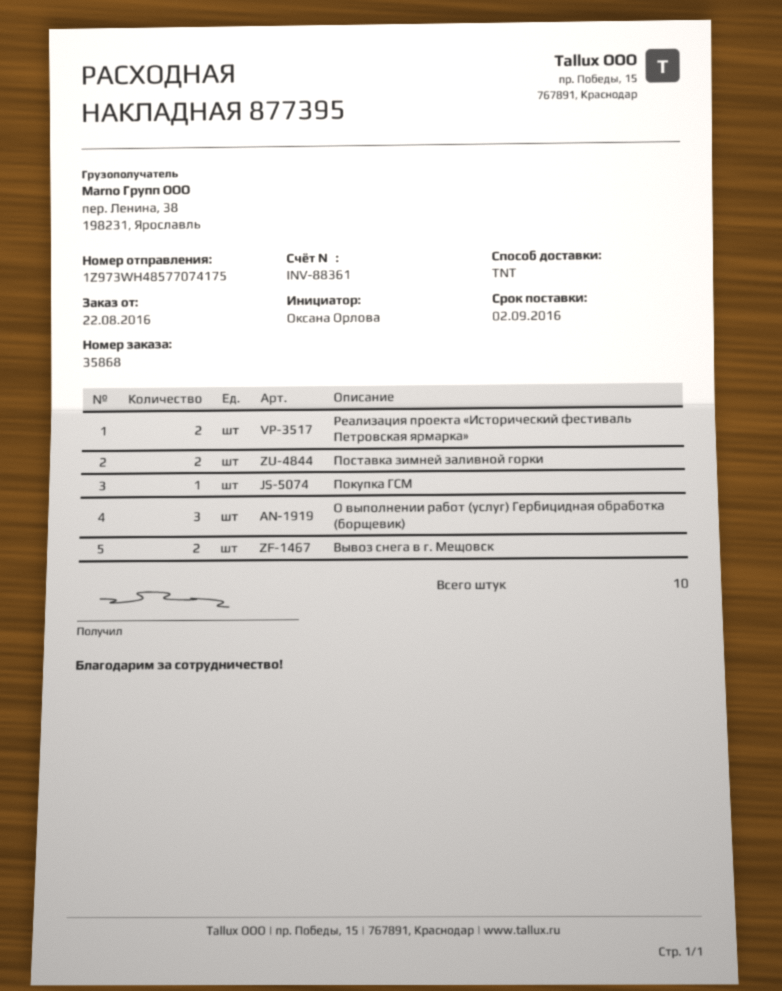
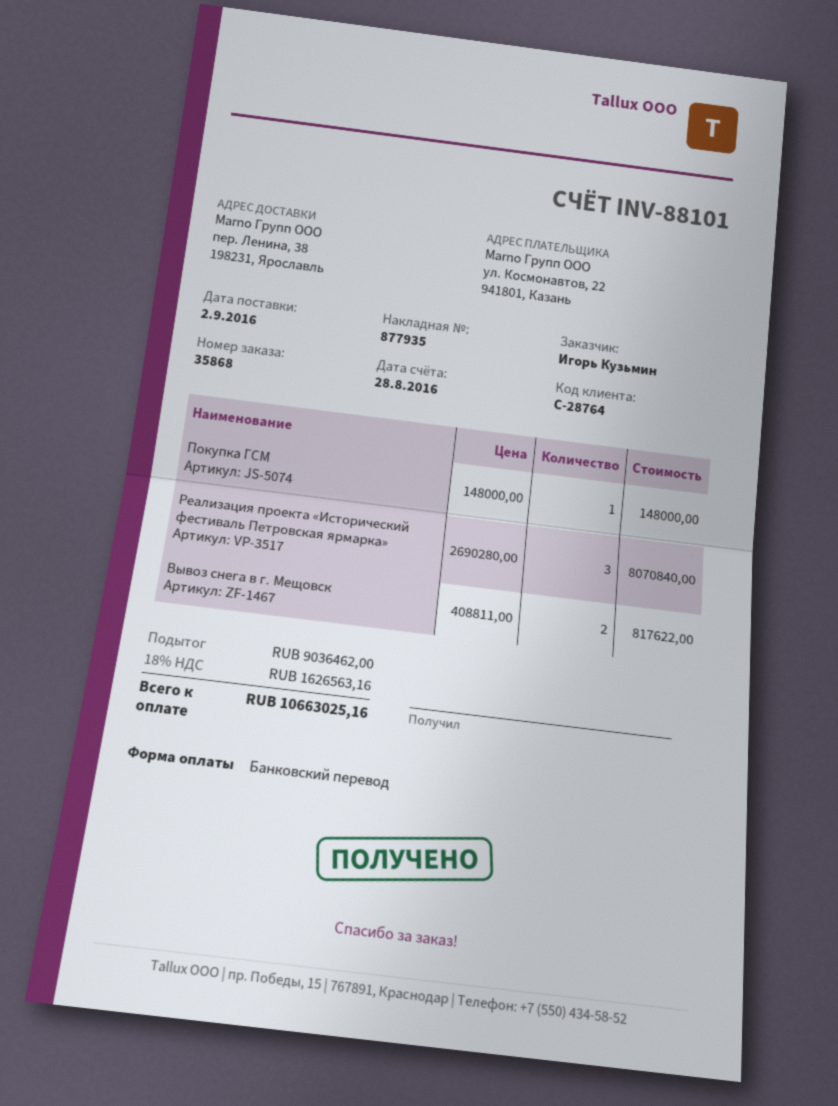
delivery note number: 877395 -> 877935
invoice number: INV-88361 -> INV-88101
ordered by: Оксана Орлова -> Игорь Кузьмин
Реализация проекта «Исторический фестиваль Петровская ярмарка»: 2 -> 3
Поставка зимней заливной горки: 2 -> none
О выполнении работ (услуг) Гербицидная обработка (борщевик): 3 -> none

